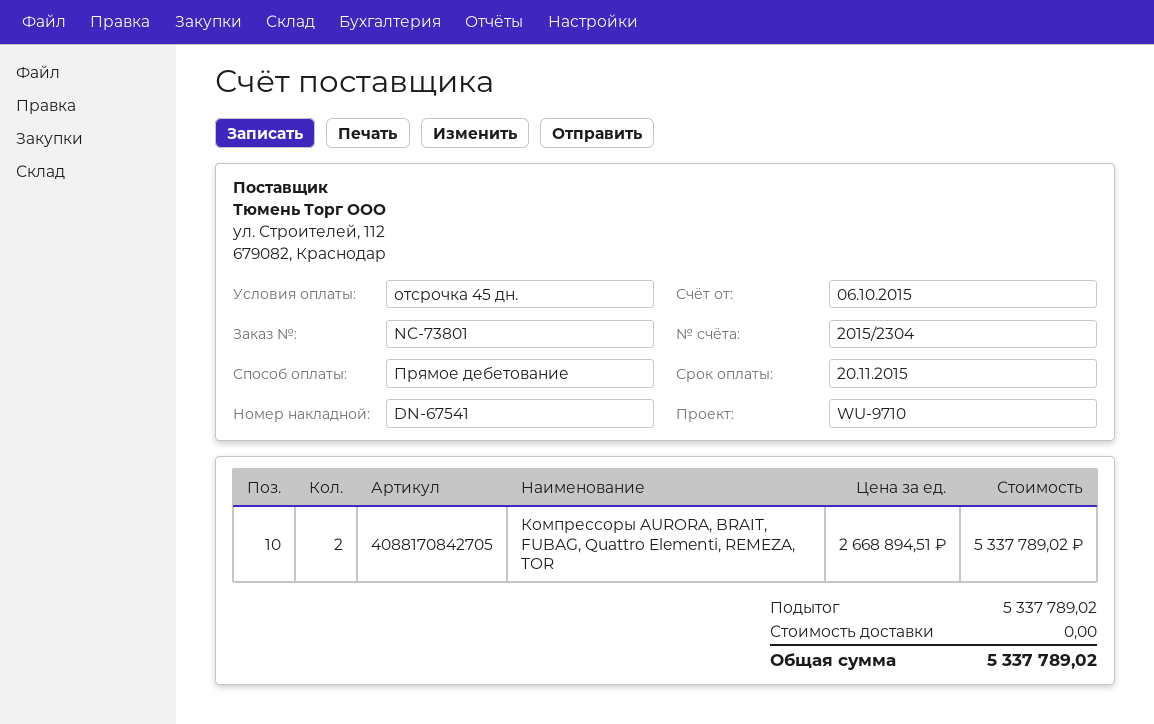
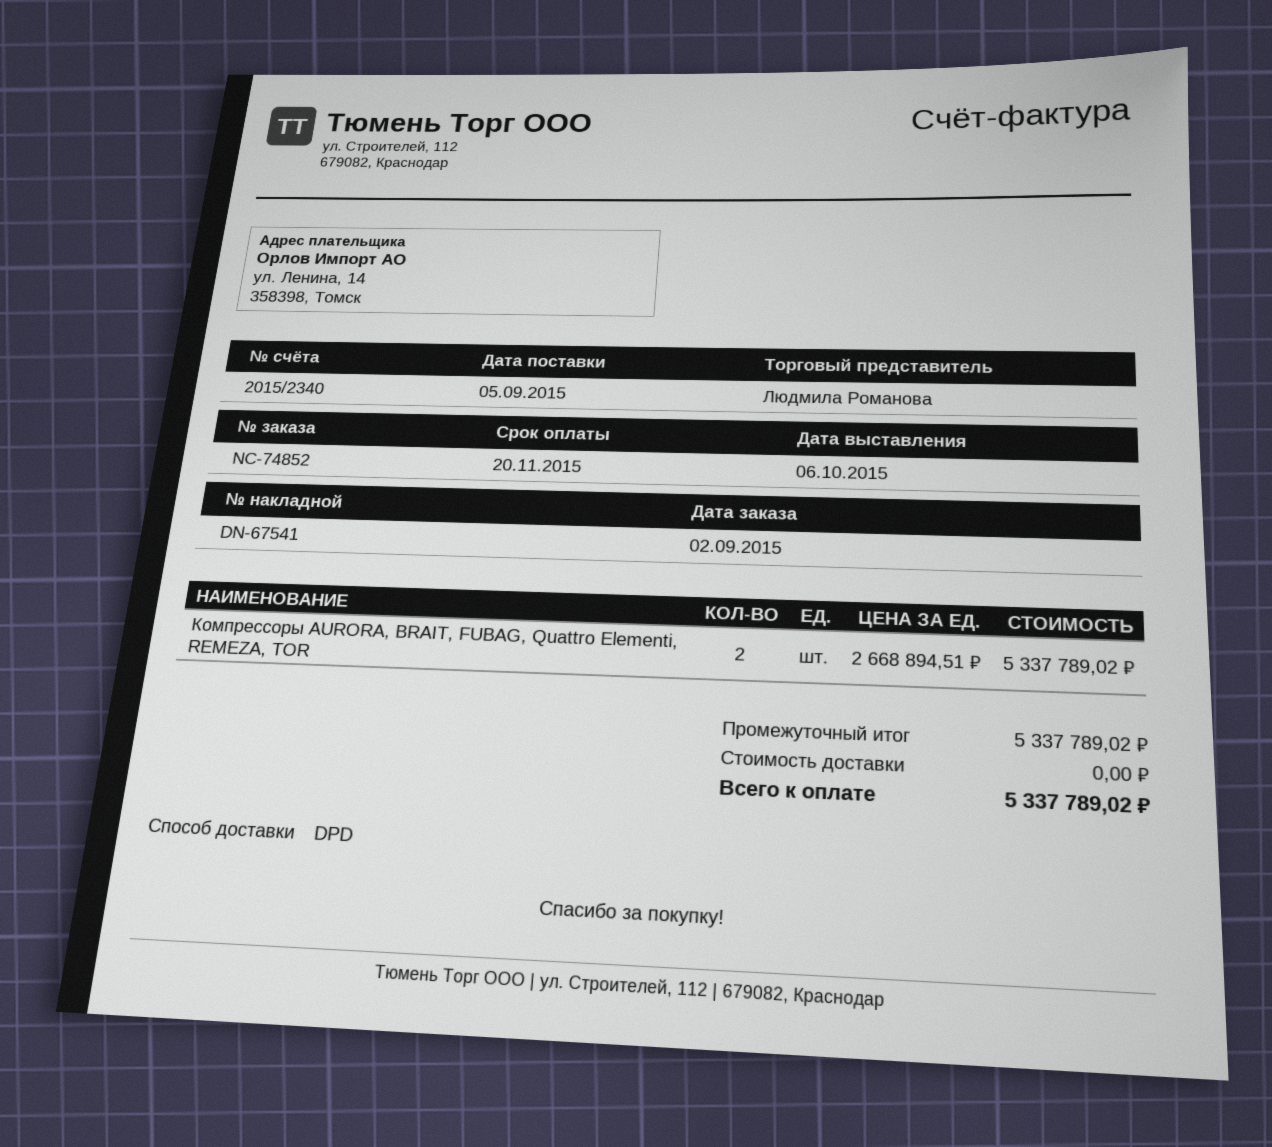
order number: NC-73801 -> NC-74852
invoice number: 2015/2304 -> 2015/2340

